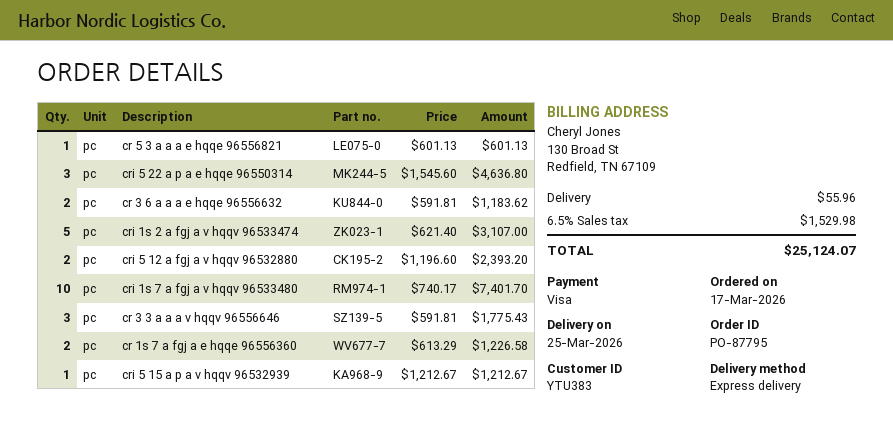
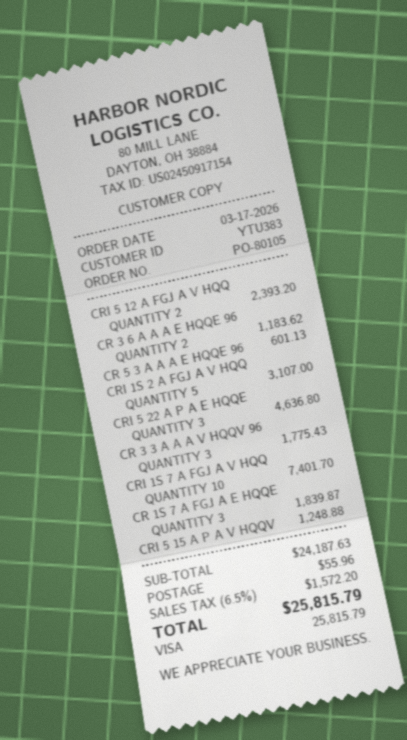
order number: PO-87795 -> PO-80105
cr 1s 7 a fgj a e hqqe 96556360: 2 for 1226.58 -> 3 for 1839.87
cri 5 15 a p a v hqqv 96532939: 1 for 1212.67 -> 1 for 1248.88
tax: 6.5% = 1529.98 -> 6.5% = 1572.20
total: 25124.07 -> 25815.79

